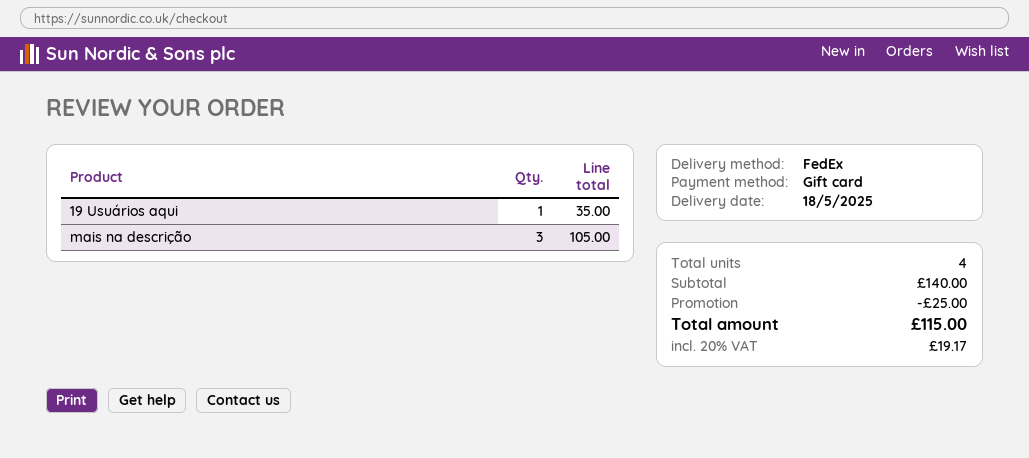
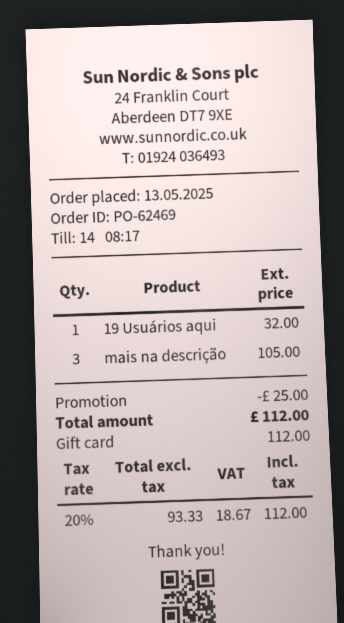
19 Usuários aqui: 1 for 35.00 -> 1 for 32.00
tax: 20% = 19.17 -> 20% = 18.67
total: 115.00 -> 112.00

